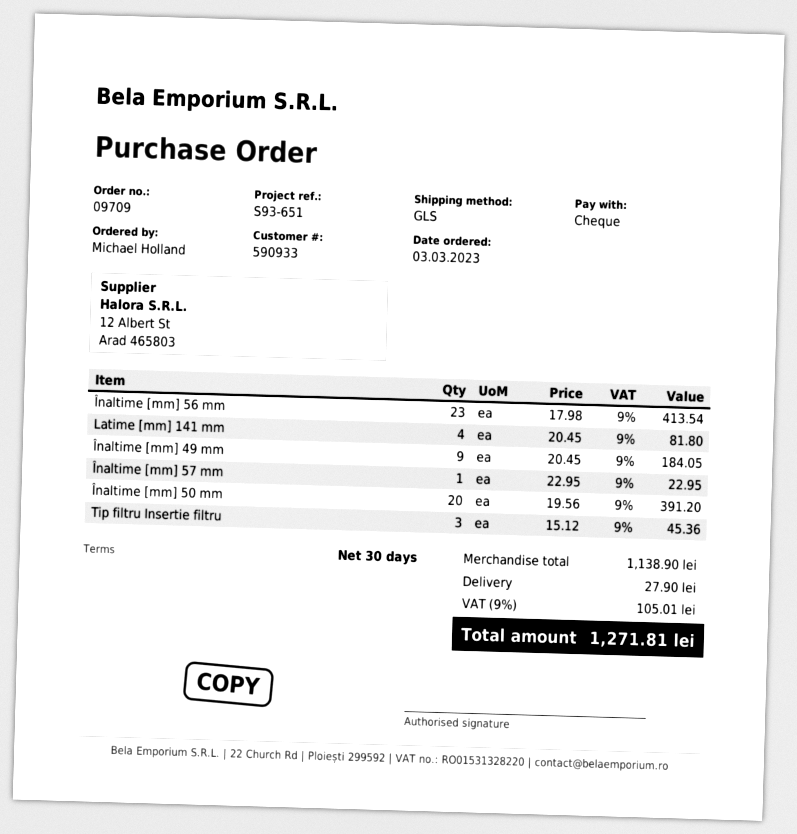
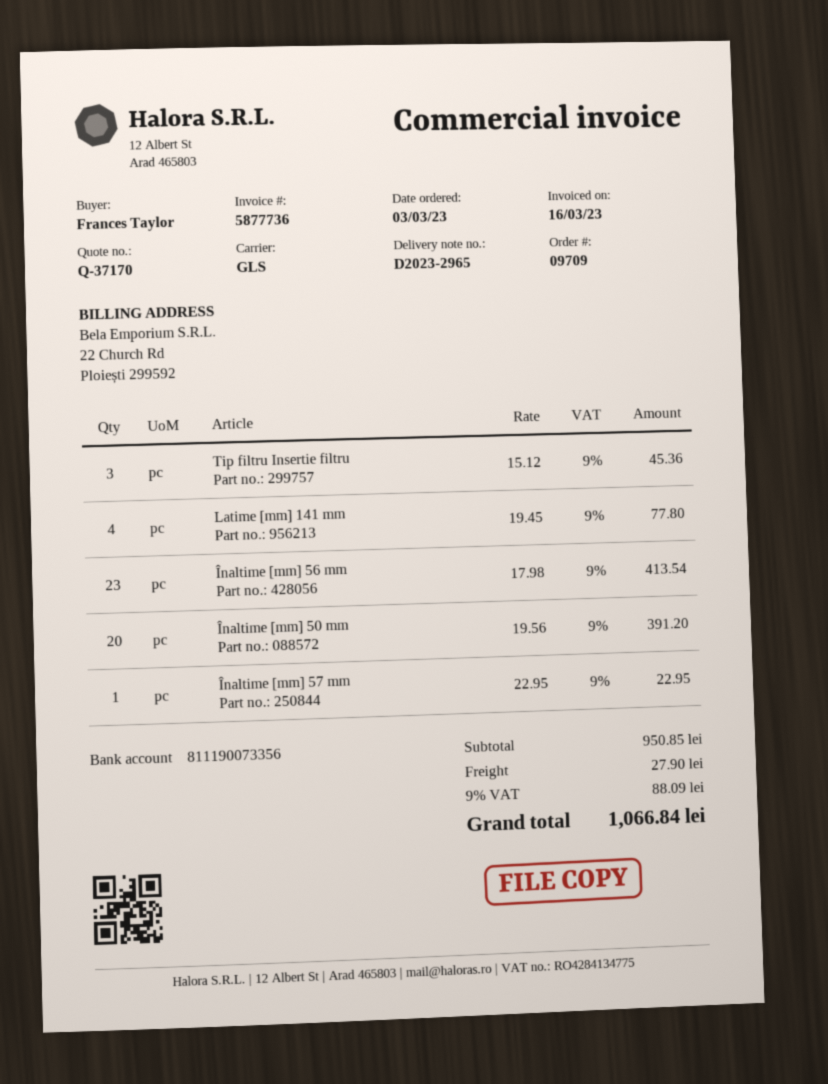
ordered by: Michael Holland -> Frances Taylor
Latime [mm] 141 mm: 4 x 20.45 = 81.80 -> 4 x 19.45 = 77.80
Înaltime [mm] 49 mm: 9 x 20.45 = 184.05 -> none
subtotal: 1138.90 -> 950.85
tax: 9% = 105.01 -> 9% = 88.09
total: 1271.81 -> 1066.84

